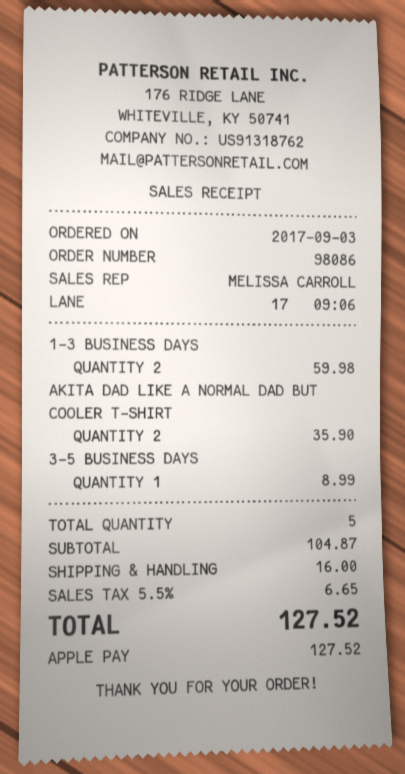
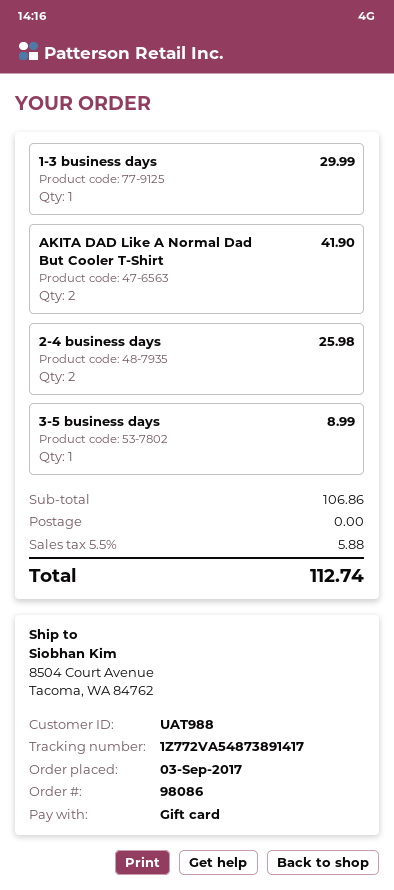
payment method: Apple Pay -> gift card
1-3 BUSINESS DAYS: 2 for 59.98 -> 1 for 29.99
AKITA DAD LIKE A NORMAL DAD BUT COOLER T-SHIRT: 2 for 35.90 -> 2 for 41.90
2-4 business days: none -> 2 for 25.98
subtotal: 104.87 -> 106.86
shipping: 16.00 -> 0.00
tax: 5.5% = 6.65 -> 5.5% = 5.88
total: 127.52 -> 112.74

